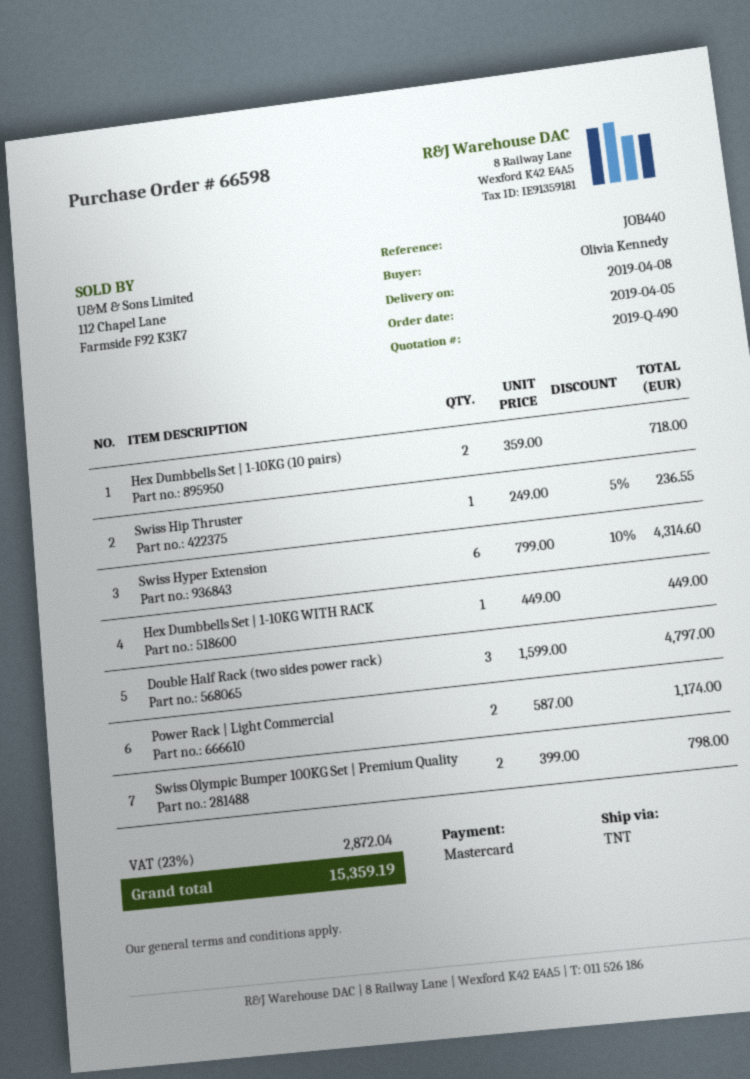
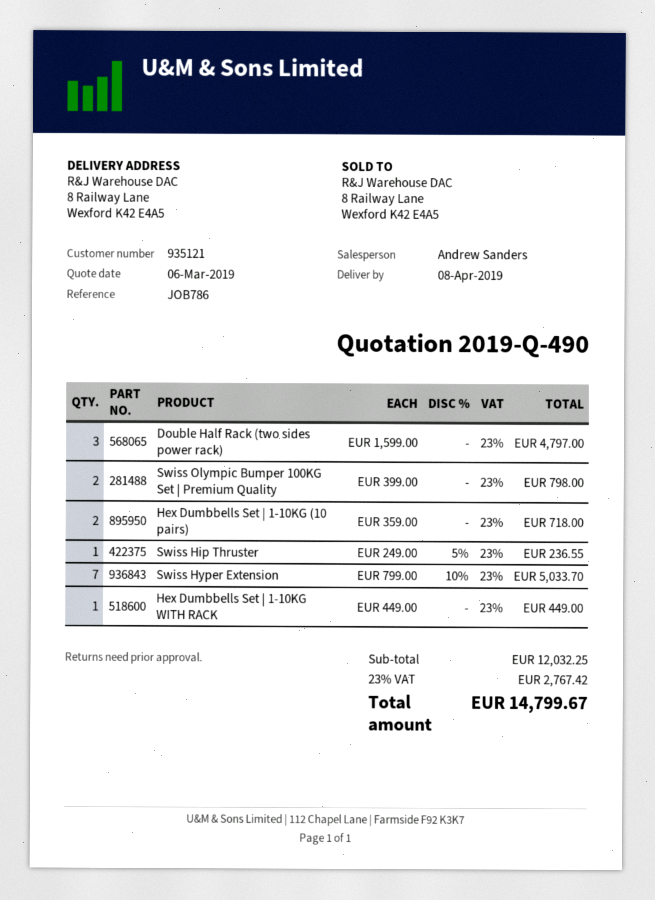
reference: JOB440 -> JOB786
Swiss Hyper Extension: 6 x 799.00 - 10% = 4314.60 -> 7 x 799.00 - 10% = 5033.70
Power Rack | Light Commercial: 2 x 587.00 = 1174.00 -> none
tax: 23% = 2872.04 -> 23% = 2767.42
total: 15359.19 -> 14799.67

